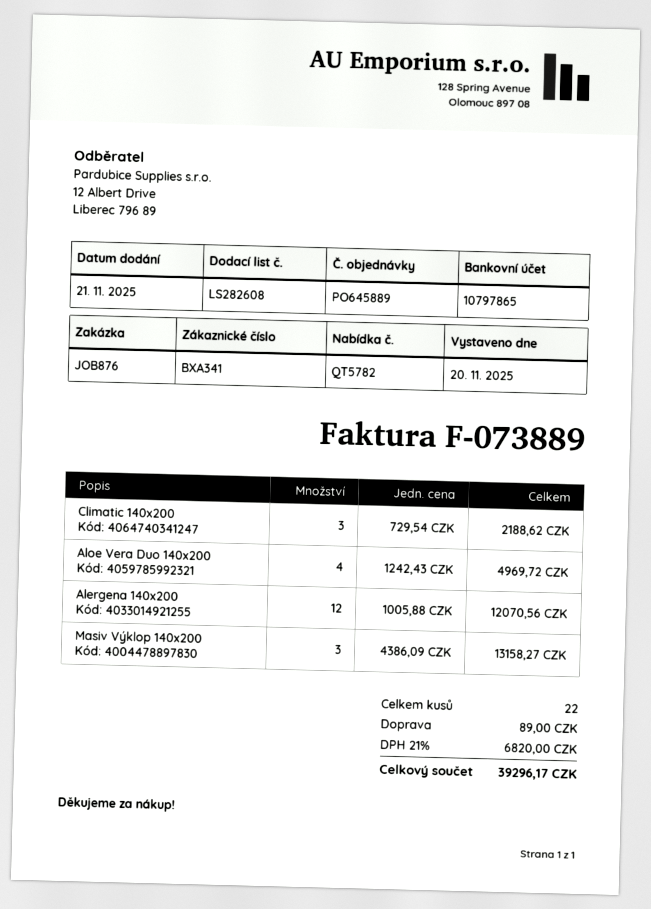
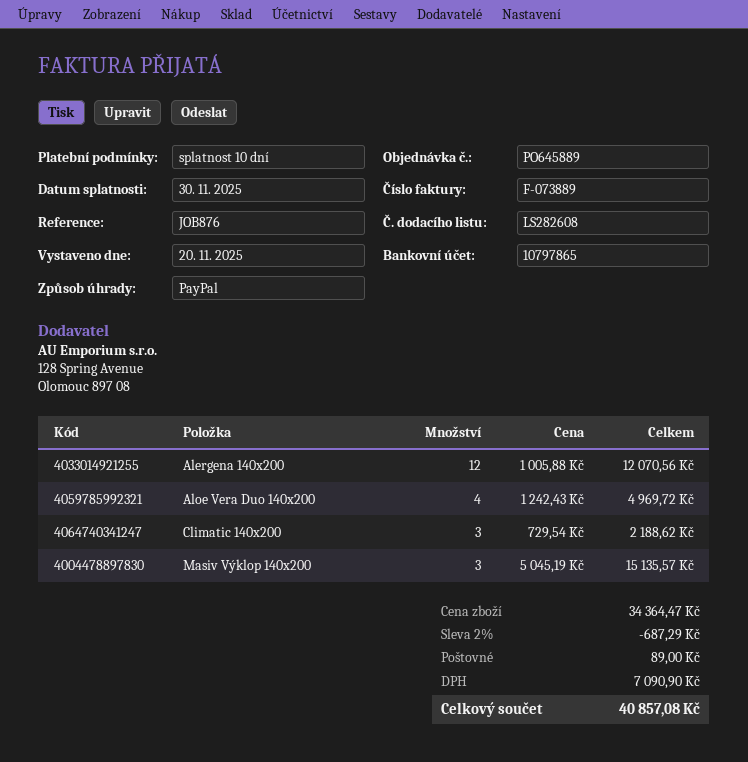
Masiv Výklop 140x200: 3 x 4386.09 = 13158.27 -> 3 x 5045.19 = 15135.57
discount: none -> 2% = 687.29
tax: 6820.00 -> 7090.90
total: 39296.17 -> 40857.08

